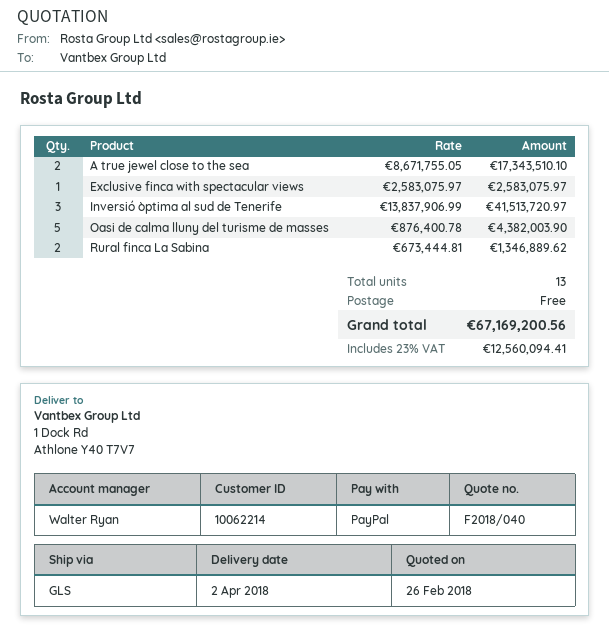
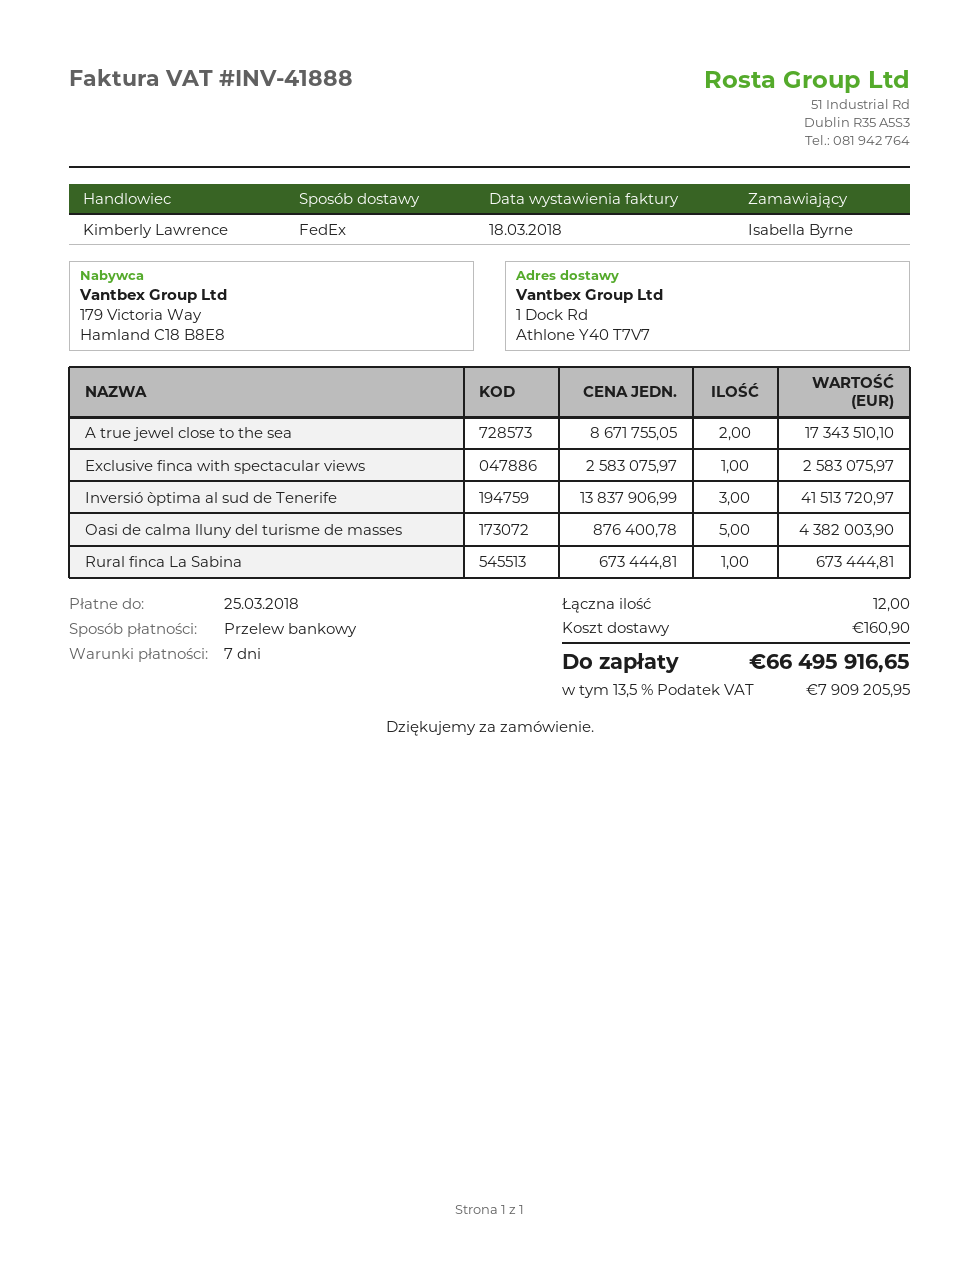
sales rep: Walter Ryan -> Kimberly Lawrence
payment method: PayPal -> bank transfer
shipping method: GLS -> FedEx
Rural finca La Sabina: 2 x 673444.81 = 1346889.62 -> 1 x 673444.81 = 673444.81
total quantity: 13 -> 12
shipping: 0.00 -> 160.90
tax: 23% = 12560094.41 -> 13.5% = 7909205.95
total: 67169200.56 -> 66495916.65

